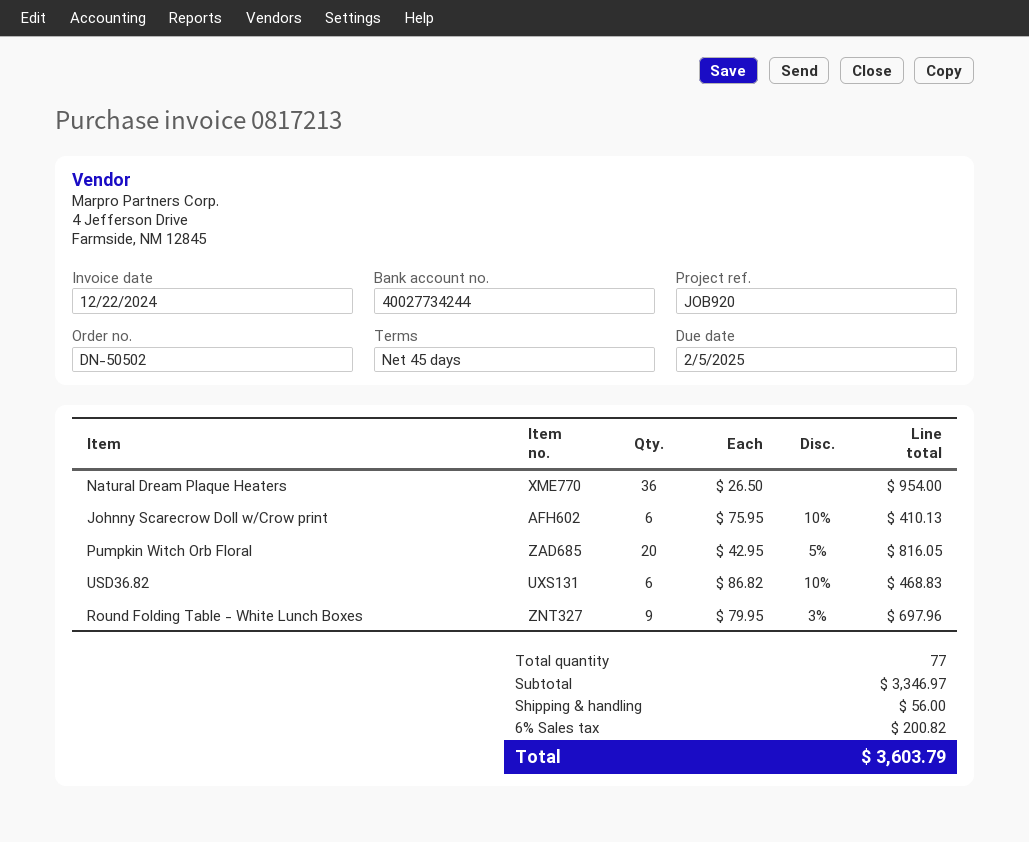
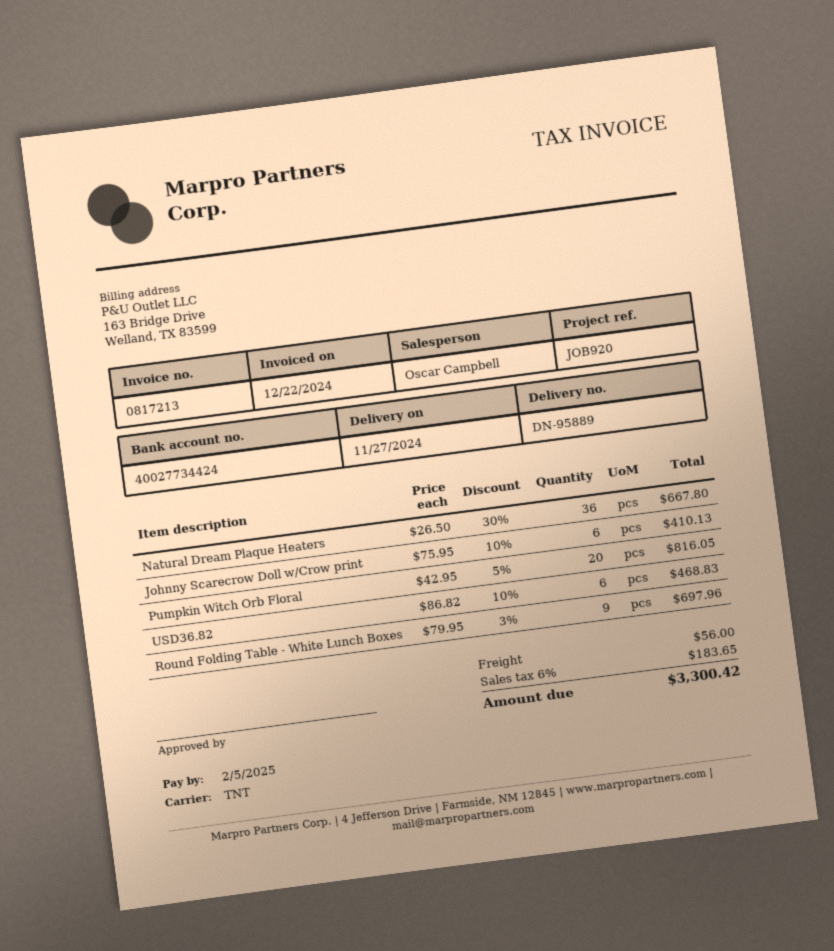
bank account: 40027734244 -> 40027734424
Natural Dream Plaque Heaters: 36 x 26.50 = 954.00 -> 36 x 26.50 - 30% = 667.80
tax: 6% = 200.82 -> 6% = 183.65
total: 3603.79 -> 3300.42

